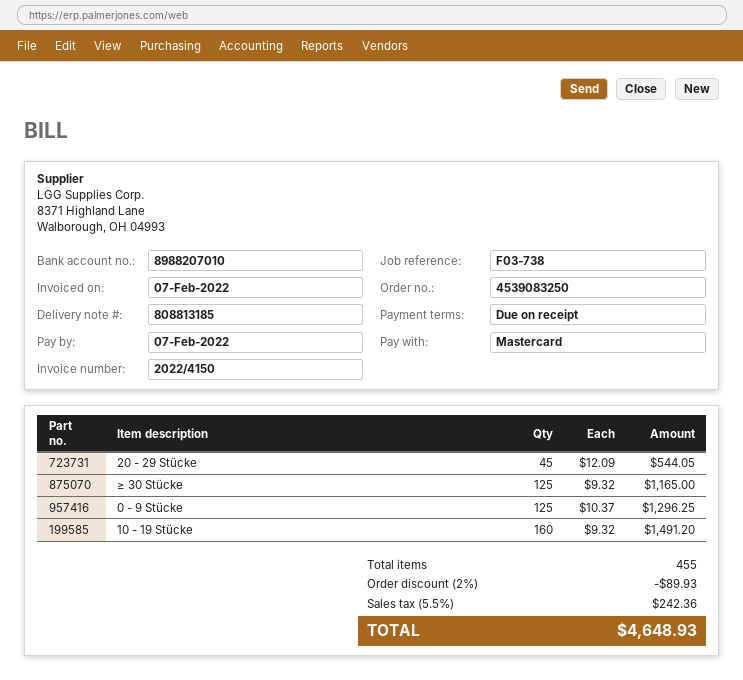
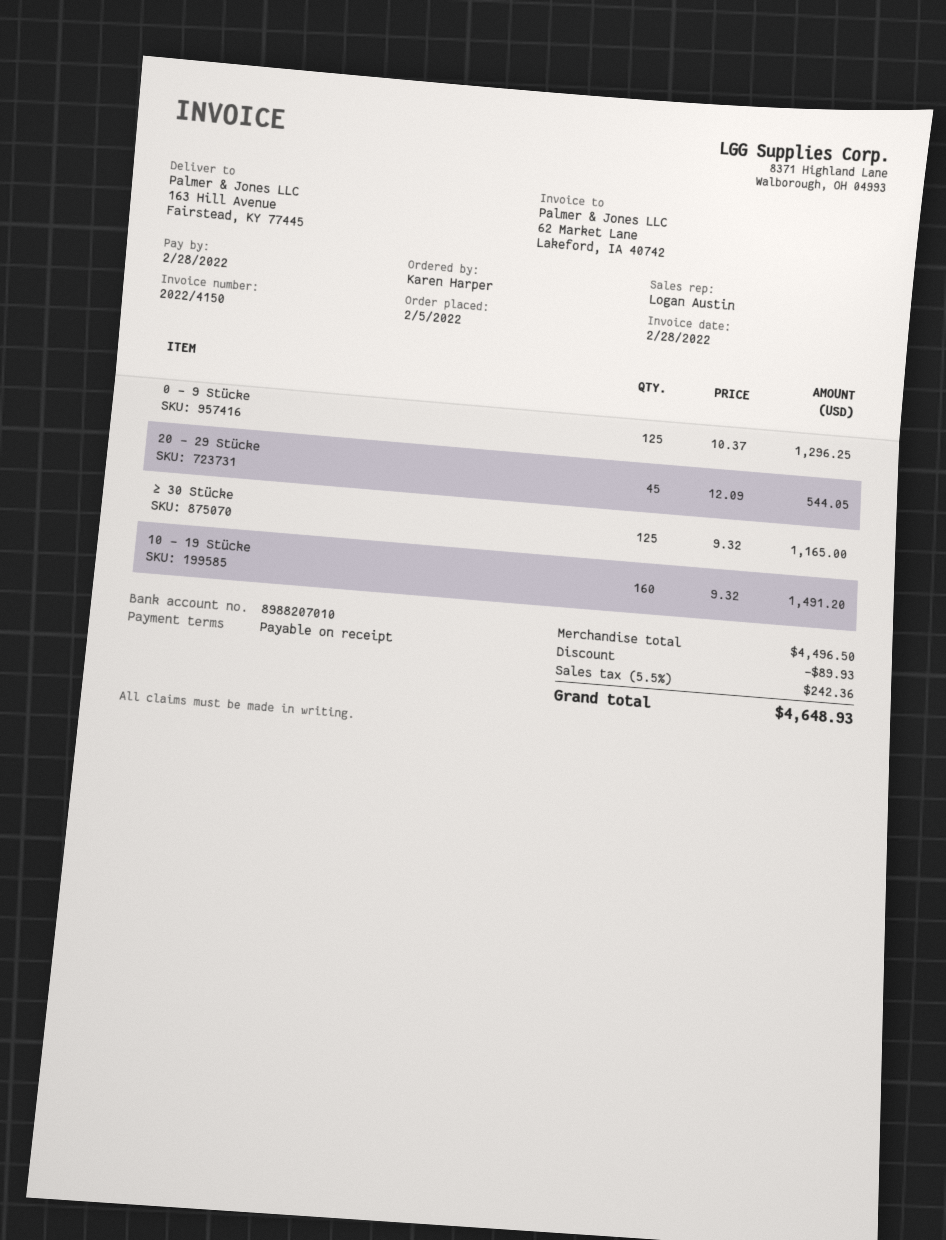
invoice date: 2022-02-07 -> 2022-02-28
due date: 2022-02-07 -> 2022-02-28

